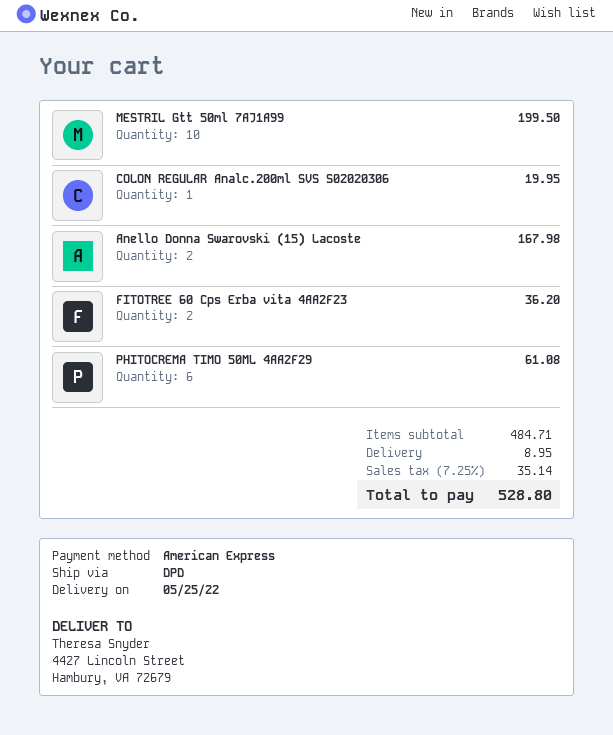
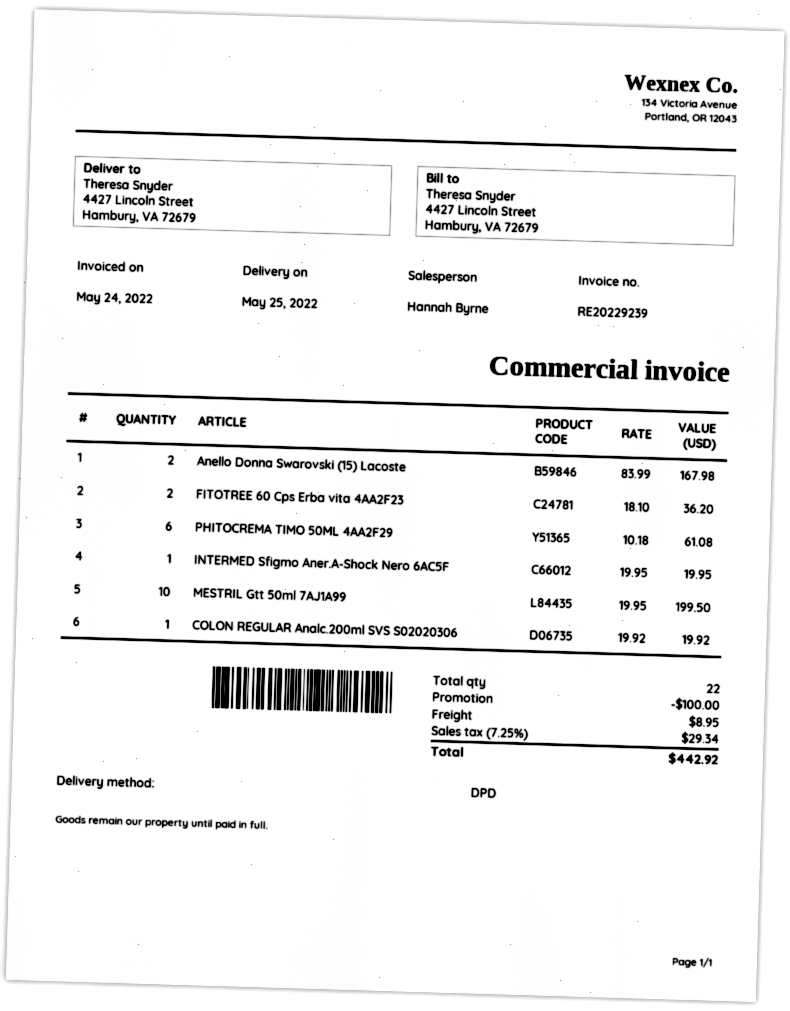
COLON REGULAR Analc.200ml SVS S02020306: 1 for 19.95 -> 1 for 19.92
INTERMED Sfigmo Aner.A-Shock Nero 6AC5F: none -> 1 for 19.95
discount: none -> 100.00
tax: 7.25% = 35.14 -> 7.25% = 29.34
total: 528.80 -> 442.92

